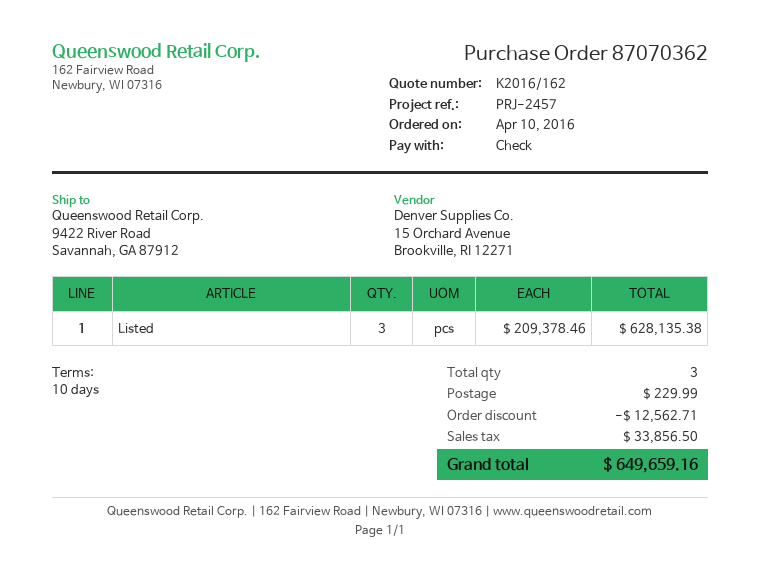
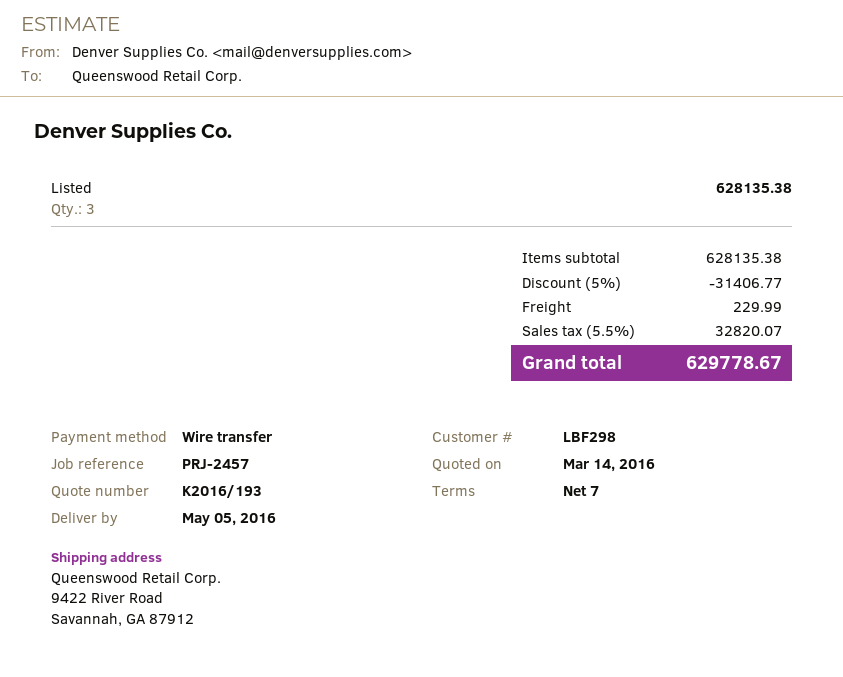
quote number: K2016/162 -> K2016/193
payment terms: 10 days -> 7 days
payment method: cheque -> bank transfer
discount: 12562.71 -> 31406.77
tax: 33856.50 -> 32820.07
total: 649659.16 -> 629778.67

